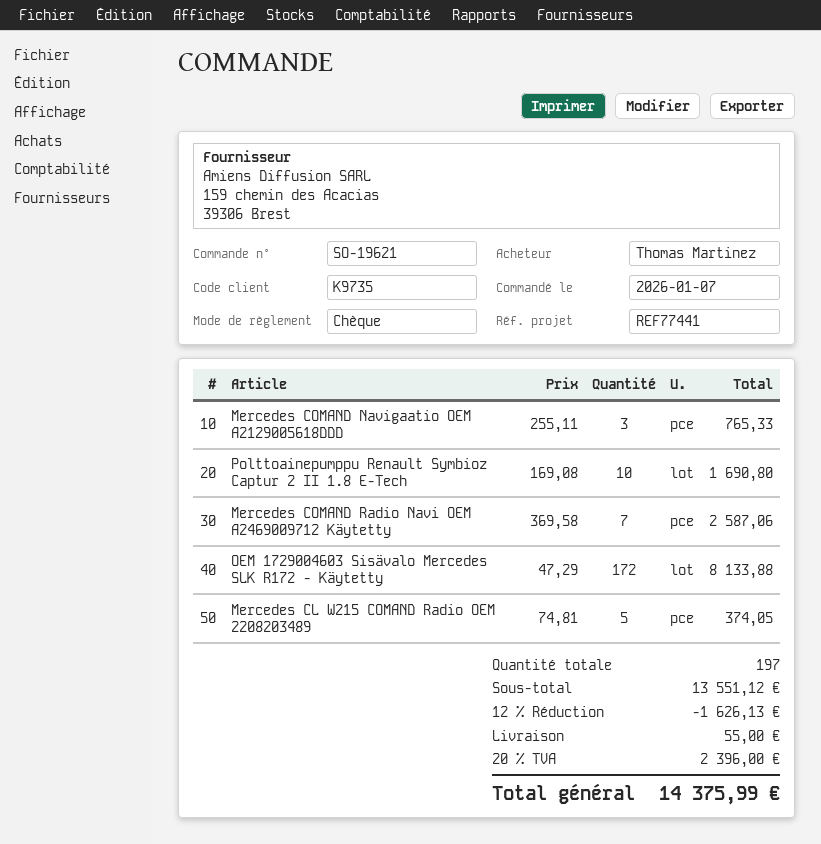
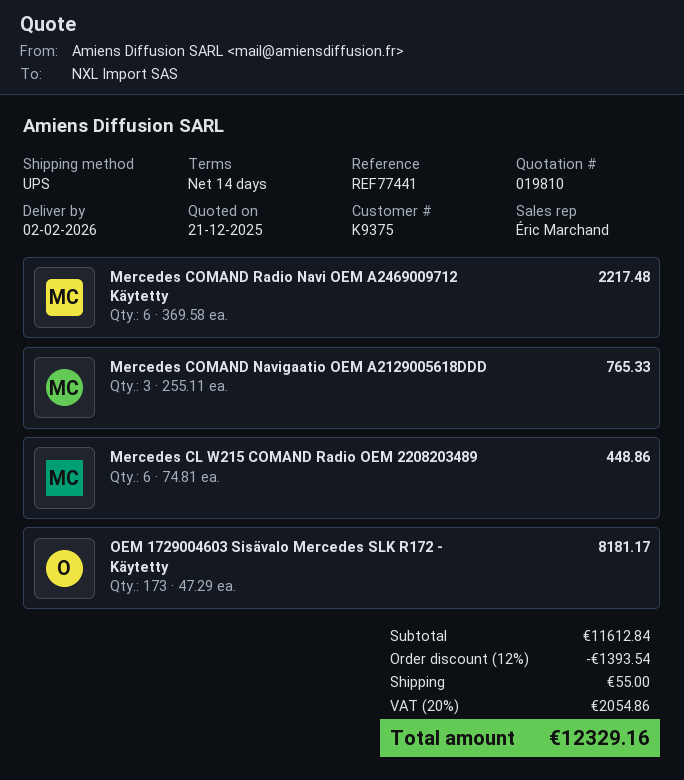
customer number: K9735 -> K9375
Polttoainepumppu Renault Symbioz Captur 2 II 1.8 E-Tech: 10 x 169.08 = 1690.80 -> none
Mercedes COMAND Radio Navi OEM A2469009712 Käytetty: 7 x 369.58 = 2587.06 -> 6 x 369.58 = 2217.48
OEM 1729004603 Sisävalo Mercedes SLK R172 - Käytetty: 172 x 47.29 = 8133.88 -> 173 x 47.29 = 8181.17
Mercedes CL W215 COMAND Radio OEM 2208203489: 5 x 74.81 = 374.05 -> 6 x 74.81 = 448.86
subtotal: 13551.12 -> 11612.84
discount: 12% = 1626.13 -> 12% = 1393.54
tax: 20% = 2396.00 -> 20% = 2054.86
total: 14375.99 -> 12329.16

